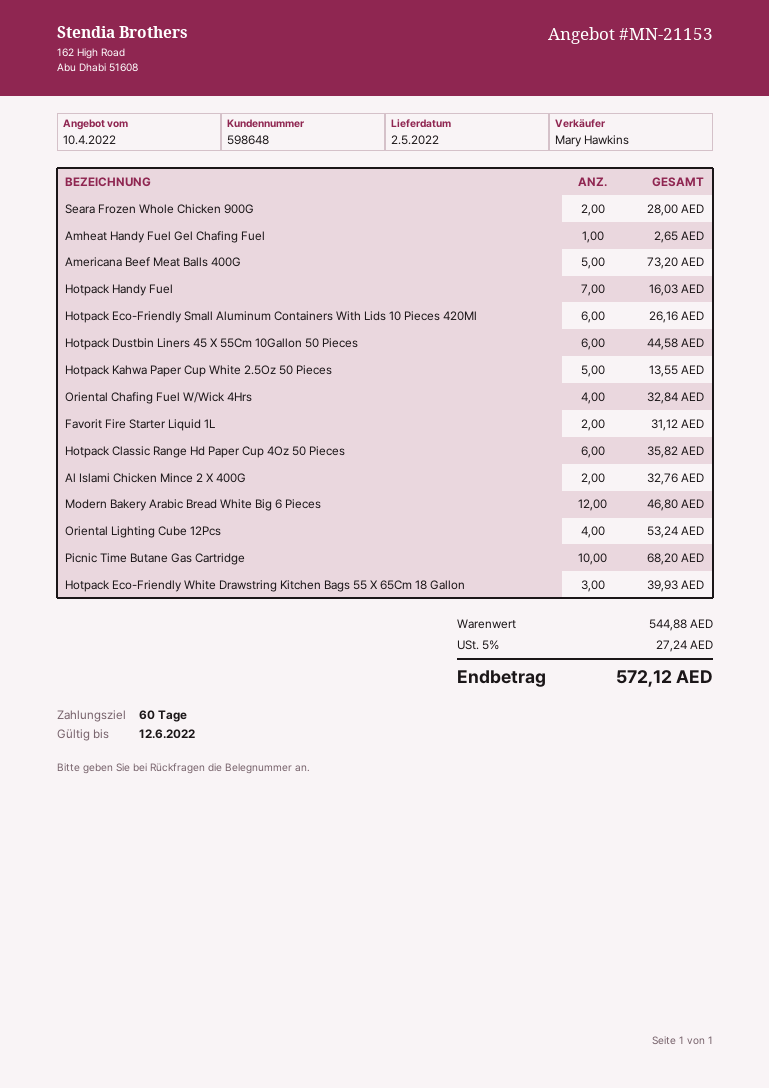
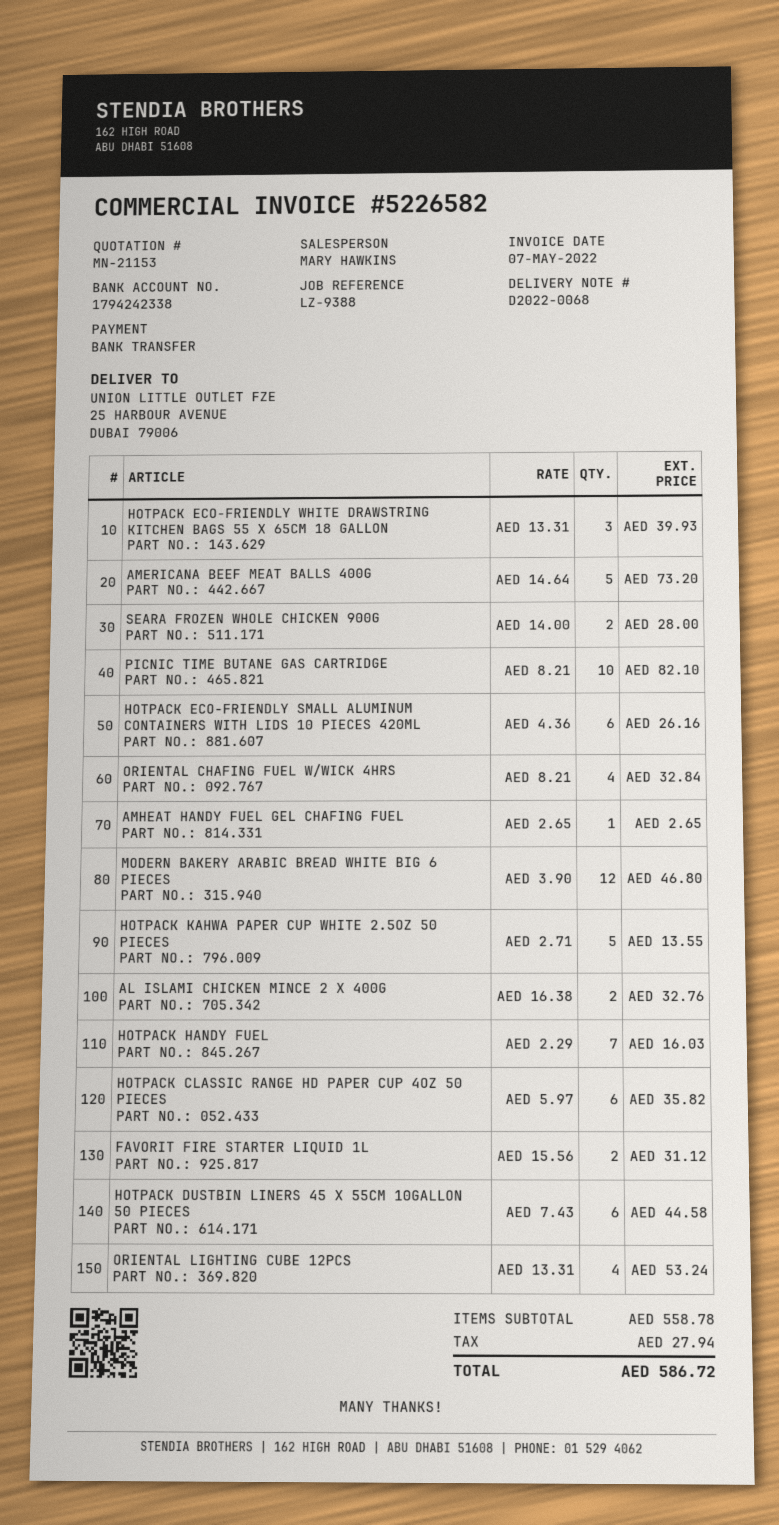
Picnic Time Butane Gas Cartridge: 10 for 68.20 -> 10 for 82.10
subtotal: 544.88 -> 558.78
tax: 27.24 -> 27.94
total: 572.12 -> 586.72

